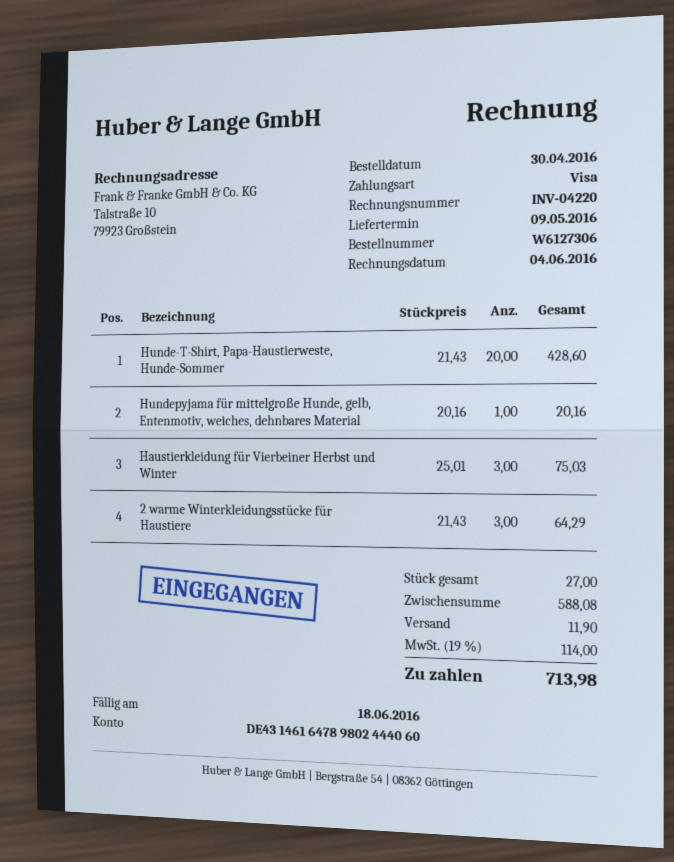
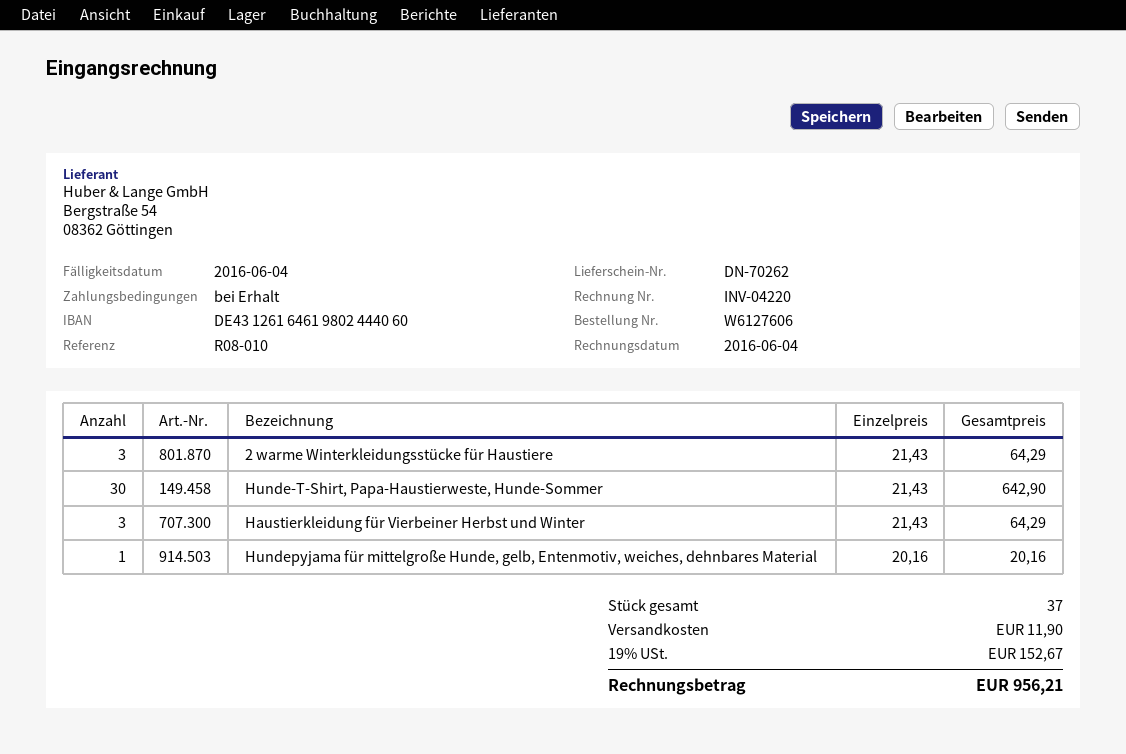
order number: W6127306 -> W6127606
due date: 2016-06-18 -> 2016-06-04
bank account: DE43146164789802444060 -> DE43126164619802444060
Hunde-T-Shirt, Papa-Haustierweste, Hunde-Sommer: 20 x 21.43 = 428.60 -> 30 x 21.43 = 642.90
Haustierkleidung für Vierbeiner Herbst und Winter: 3 x 25.01 = 75.03 -> 3 x 21.43 = 64.29
total quantity: 27 -> 37
tax: 19% = 114.00 -> 19% = 152.67
total: 713.98 -> 956.21

